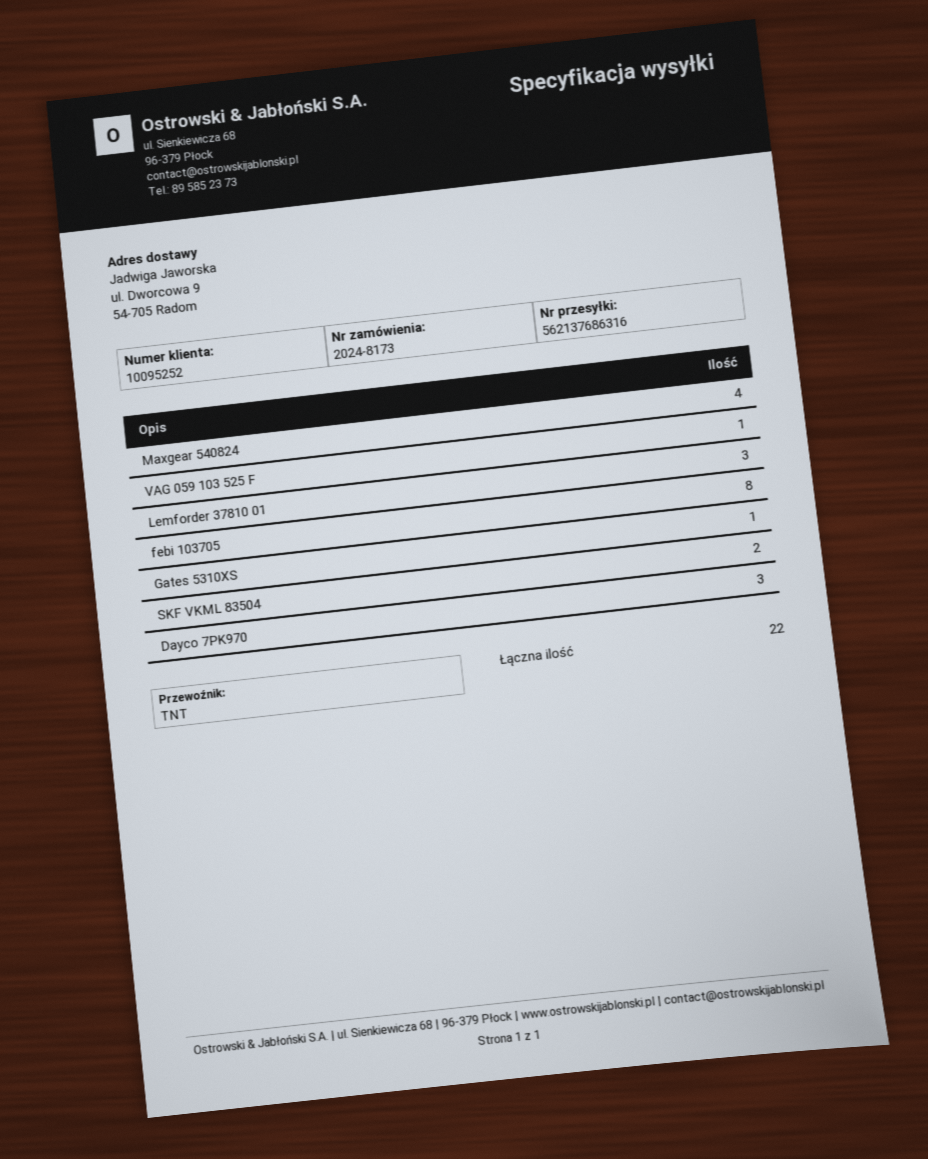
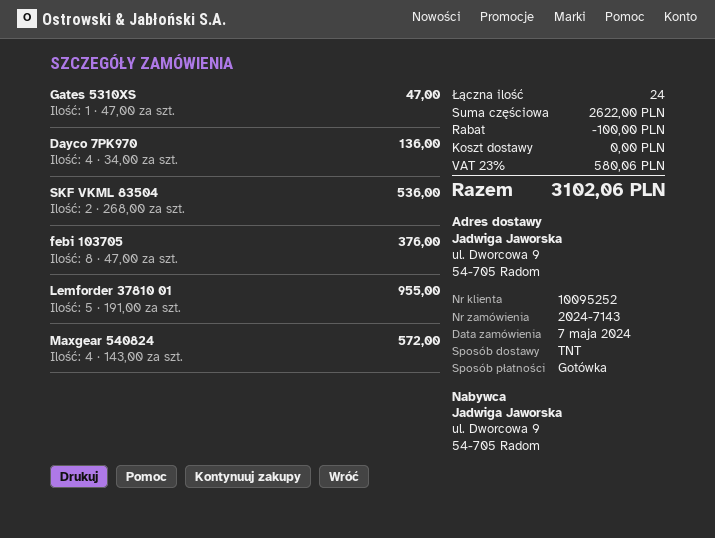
order number: 2024-8173 -> 2024-7143
VAG 059 103 525 F: 1 -> none
Lemforder 37810 01: 3 -> 5
Dayco 7PK970: 3 -> 4
total quantity: 22 -> 24

